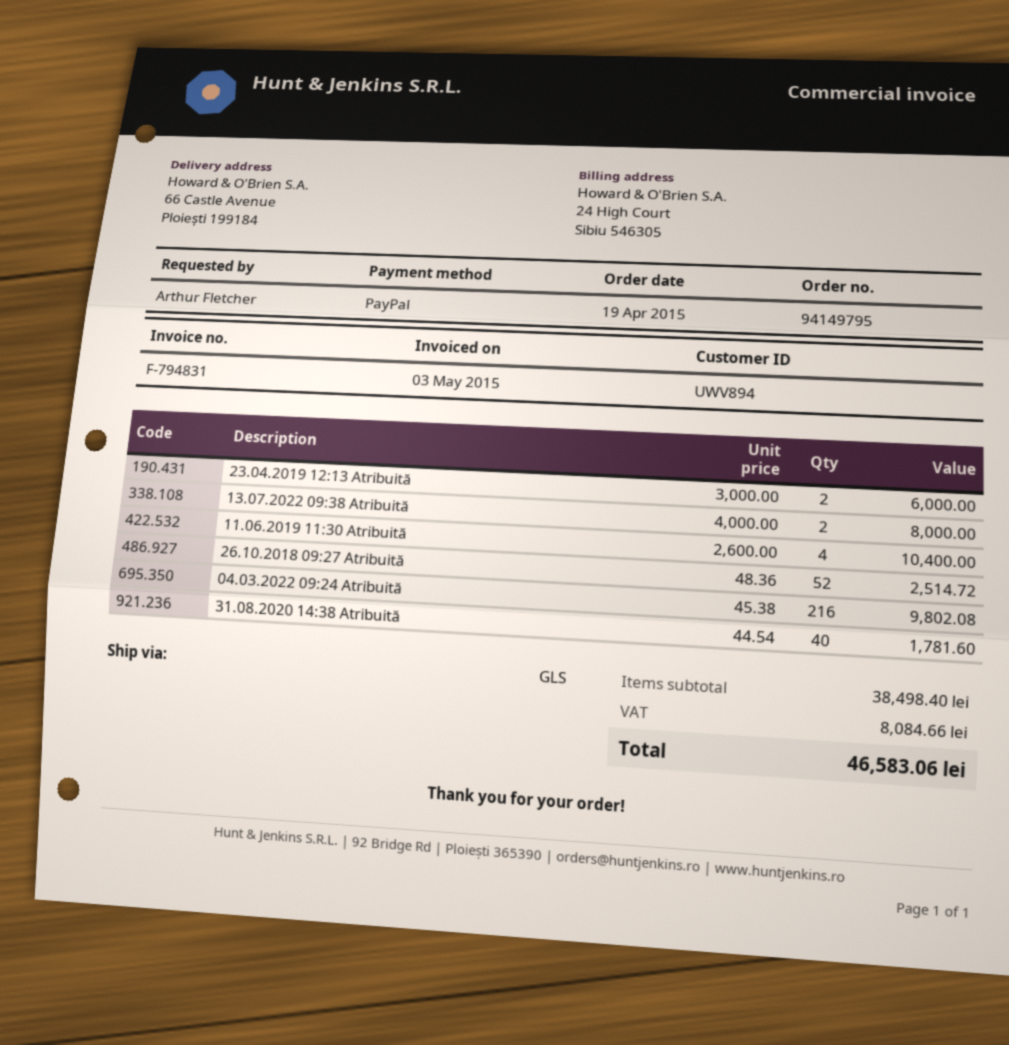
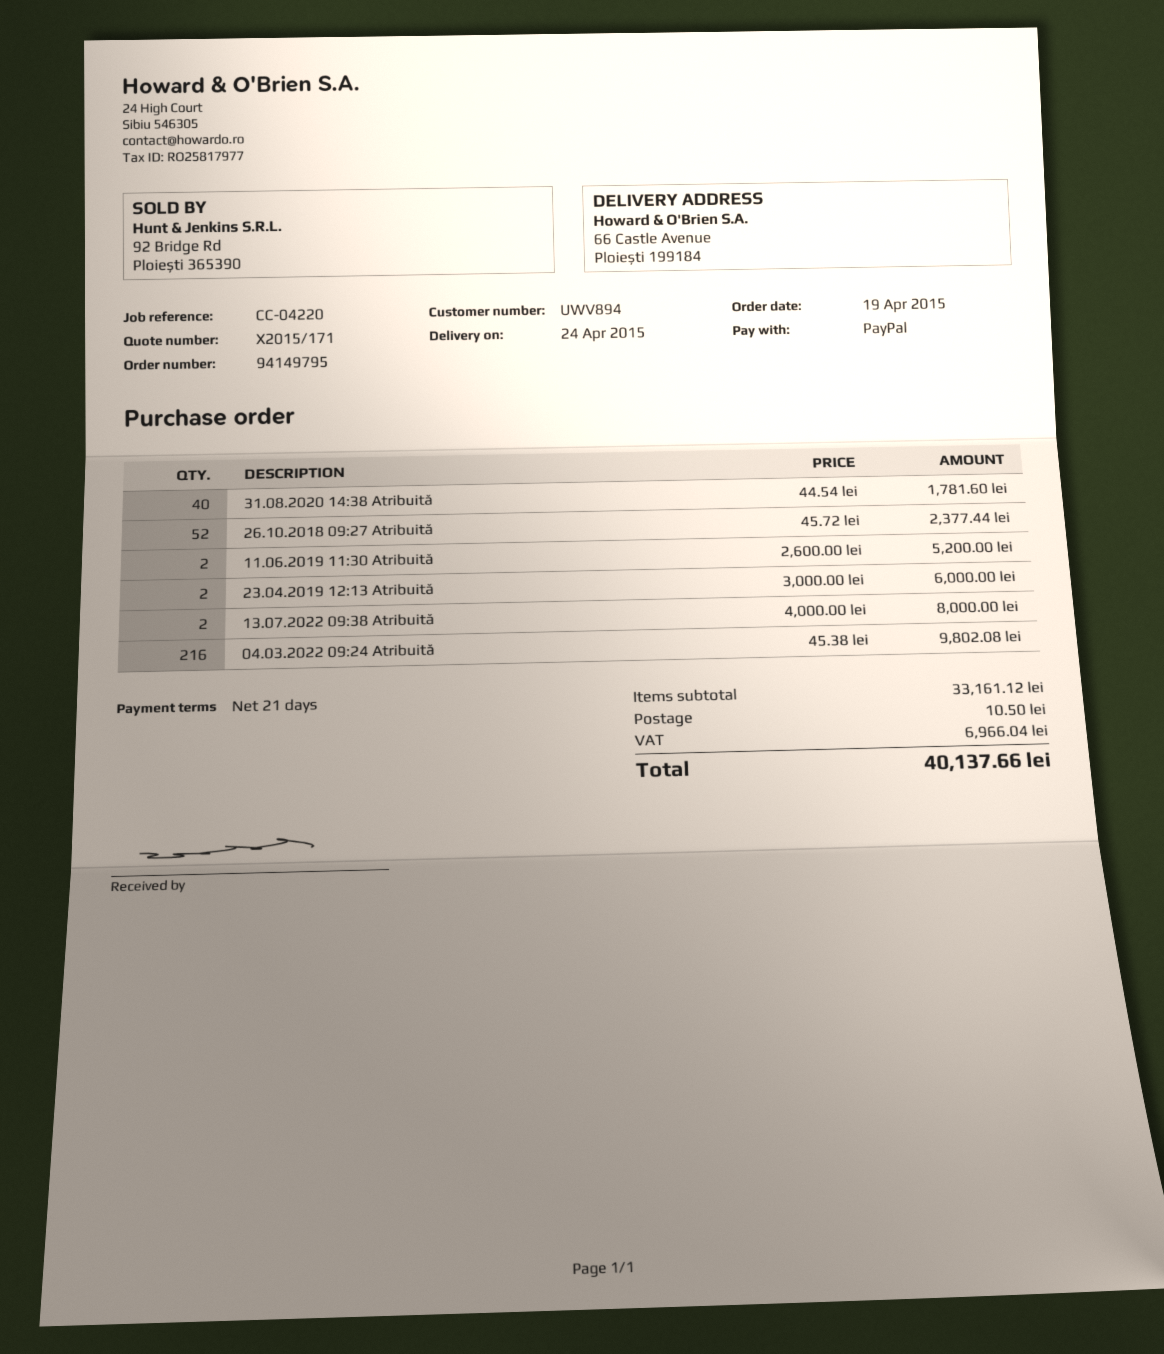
11.06.2019 11:30 Atribuită: 4 x 2600.00 = 10400.00 -> 2 x 2600.00 = 5200.00
26.10.2018 09:27 Atribuită: 52 x 48.36 = 2514.72 -> 52 x 45.72 = 2377.44
subtotal: 38498.40 -> 33161.12
shipping: none -> 10.50
tax: 8084.66 -> 6966.04
total: 46583.06 -> 40137.66

